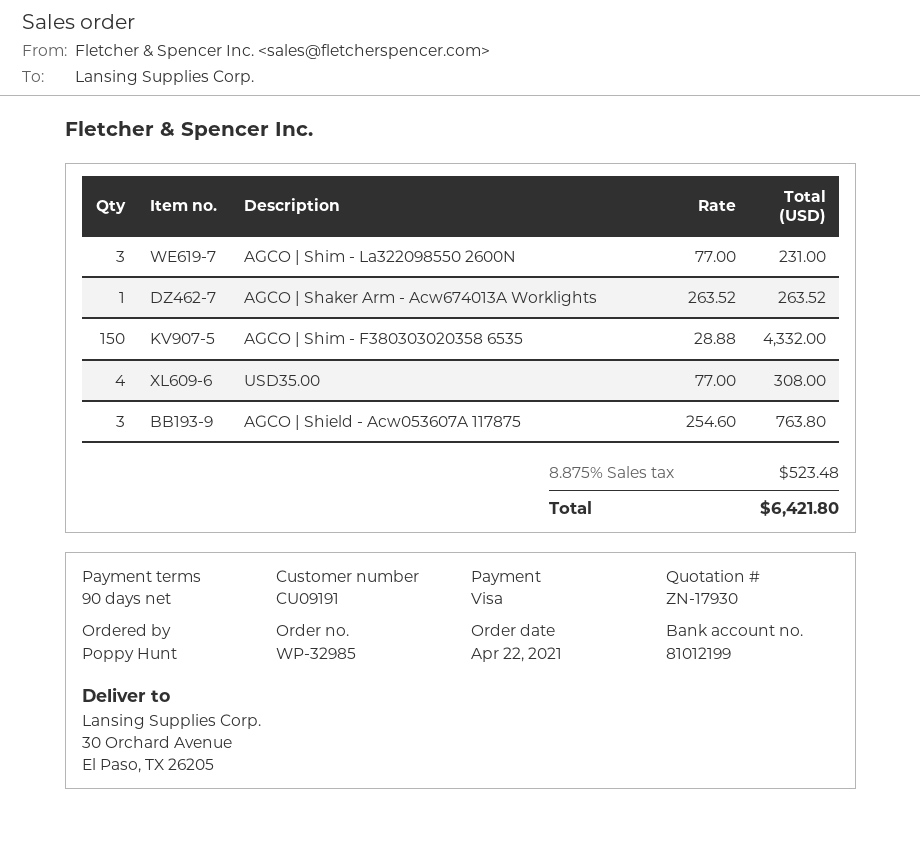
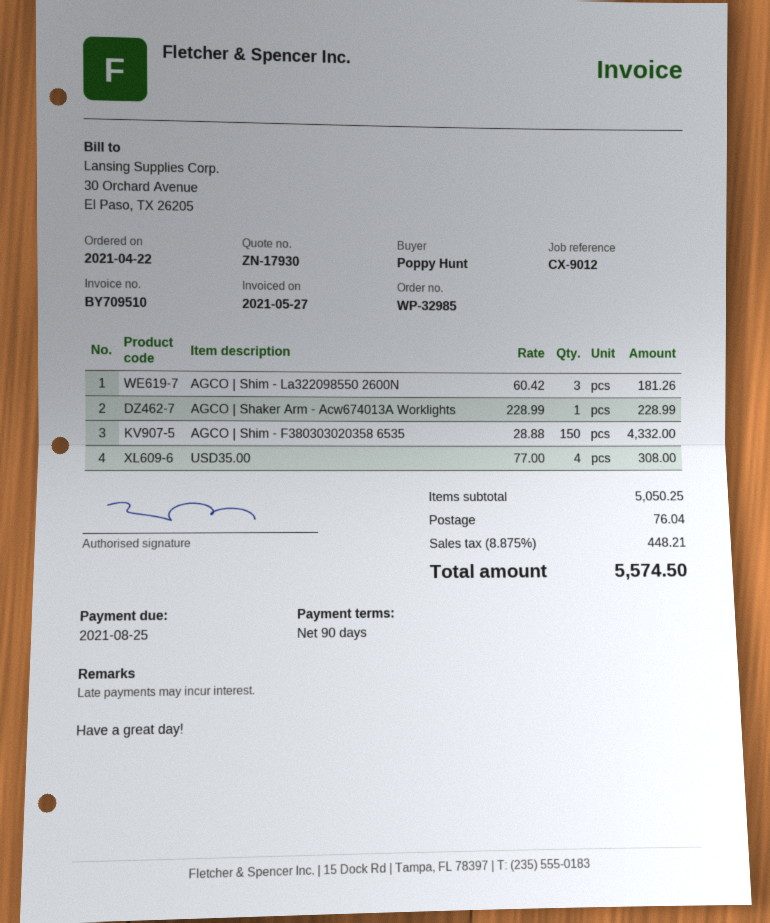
AGCO | Shim - La322098550 2600N: 3 x 77.00 = 231.00 -> 3 x 60.42 = 181.26
AGCO | Shaker Arm - Acw674013A Worklights: 1 x 263.52 = 263.52 -> 1 x 228.99 = 228.99
AGCO | Shield - Acw053607A 117875: 3 x 254.60 = 763.80 -> none
shipping: none -> 76.04
tax: 8.875% = 523.48 -> 8.875% = 448.21
total: 6421.80 -> 5574.50

